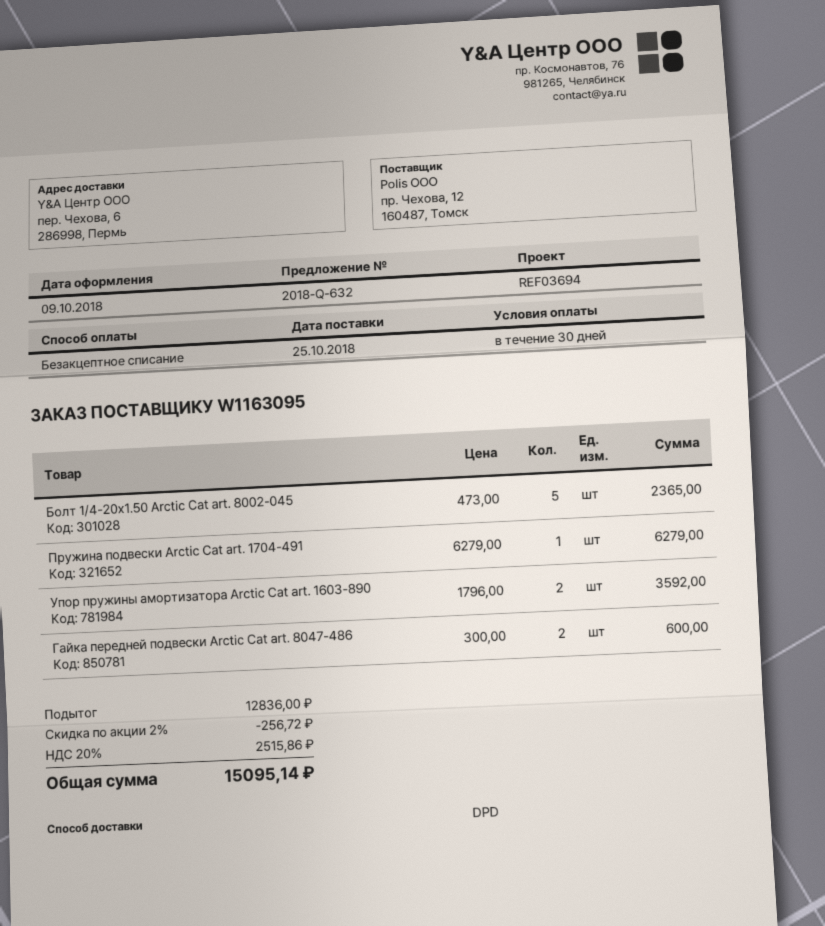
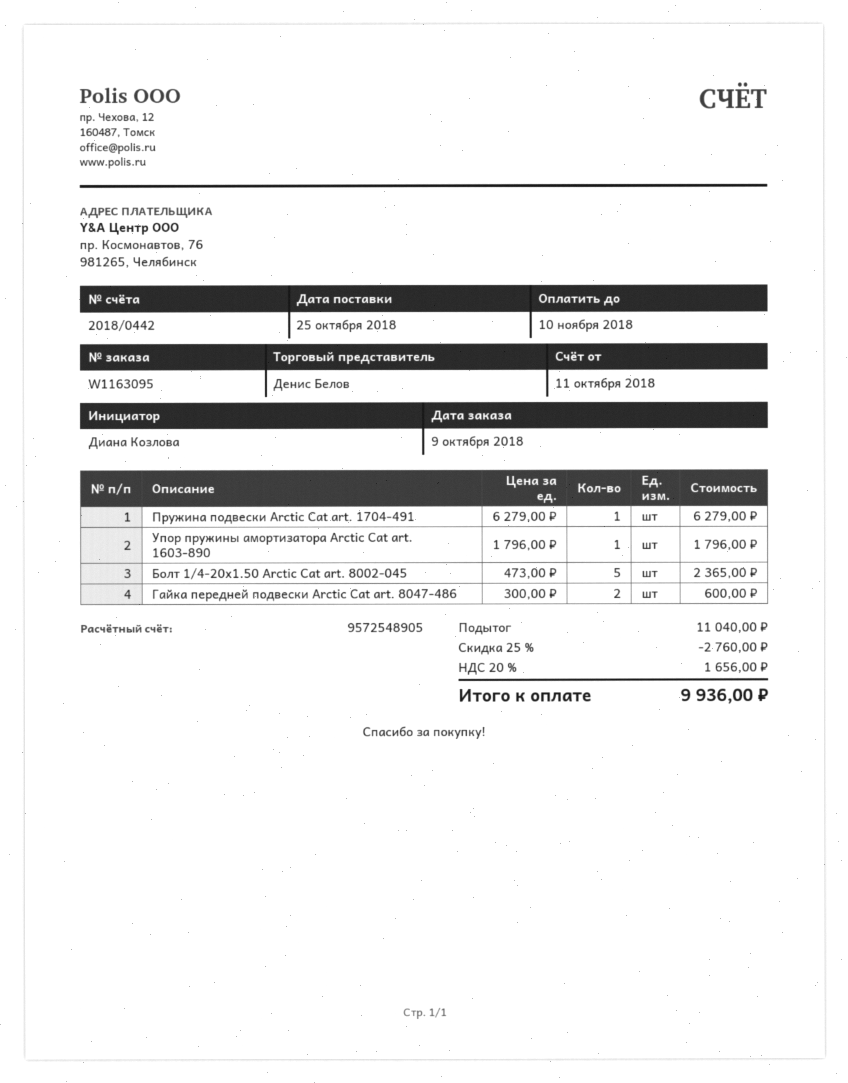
Упор пружины амортизатора Arctic Cat art. 1603-890: 2 x 1796.00 = 3592.00 -> 1 x 1796.00 = 1796.00
subtotal: 12836.00 -> 11040.00
discount: 2% = 256.72 -> 25% = 2760.00
tax: 20% = 2515.86 -> 20% = 1656.00
total: 15095.14 -> 9936.00

